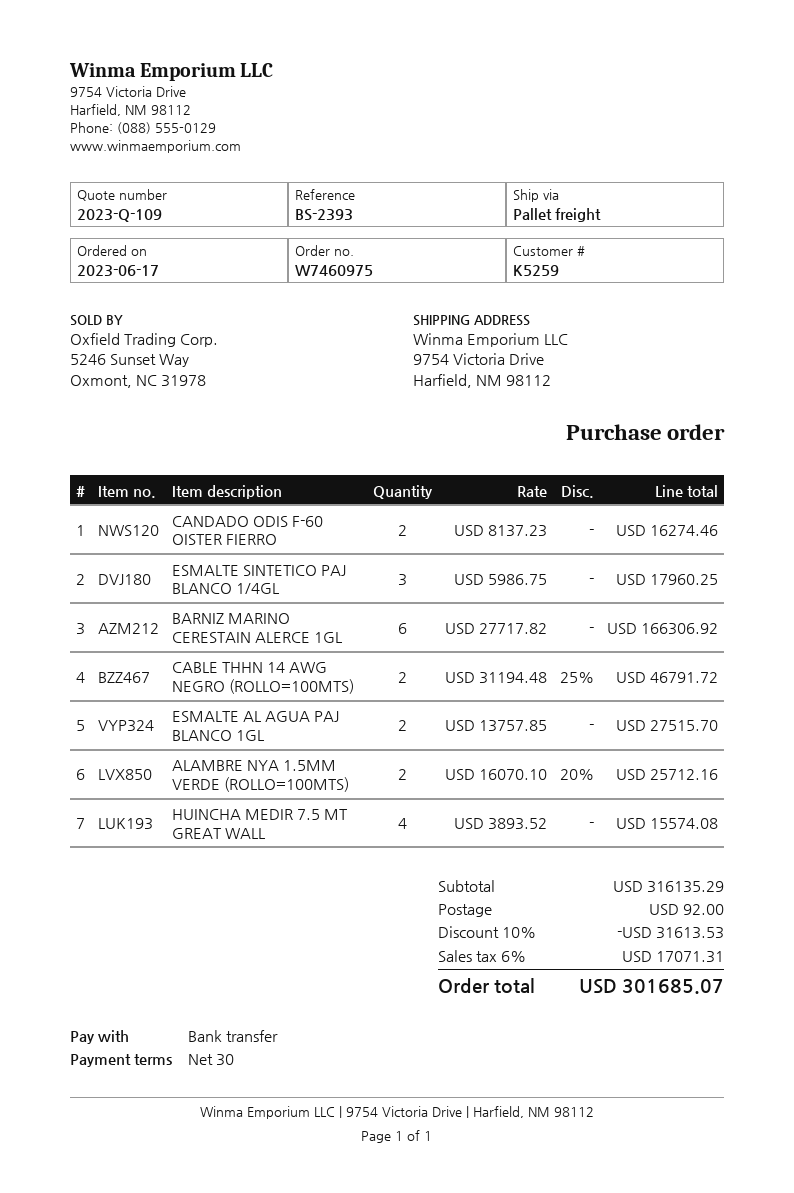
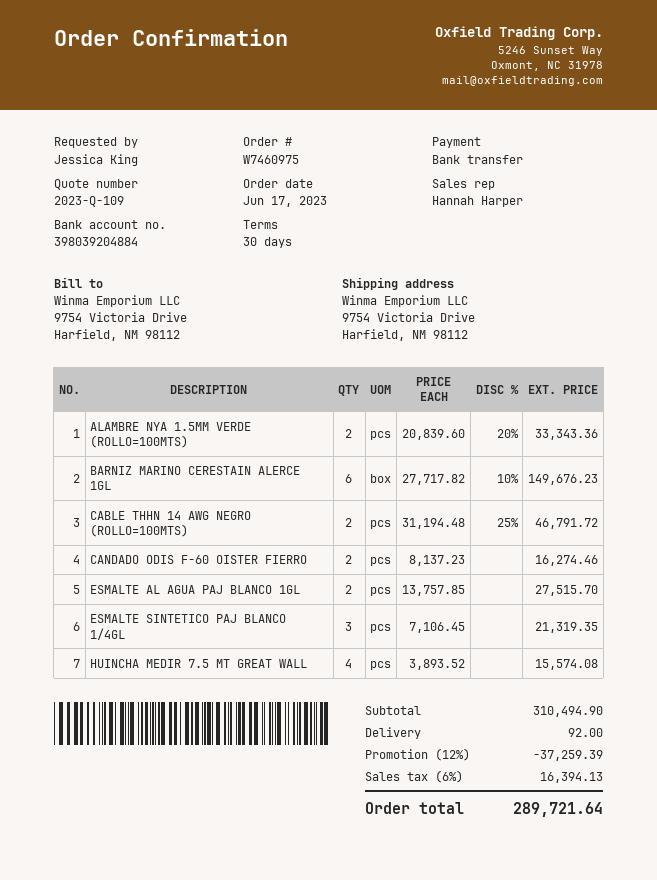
ESMALTE SINTETICO PAJ BLANCO 1/4GL: 3 x 5986.75 = 17960.25 -> 3 x 7106.45 = 21319.35
BARNIZ MARINO CERESTAIN ALERCE 1GL: 6 x 27717.82 = 166306.92 -> 6 x 27717.82 - 10% = 149676.23
ALAMBRE NYA 1.5MM VERDE (ROLLO=100MTS): 2 x 16070.10 - 20% = 25712.16 -> 2 x 20839.60 - 20% = 33343.36
subtotal: 316135.29 -> 310494.90
discount: 10% = 31613.53 -> 12% = 37259.39
tax: 6% = 17071.31 -> 6% = 16394.13
total: 301685.07 -> 289721.64

